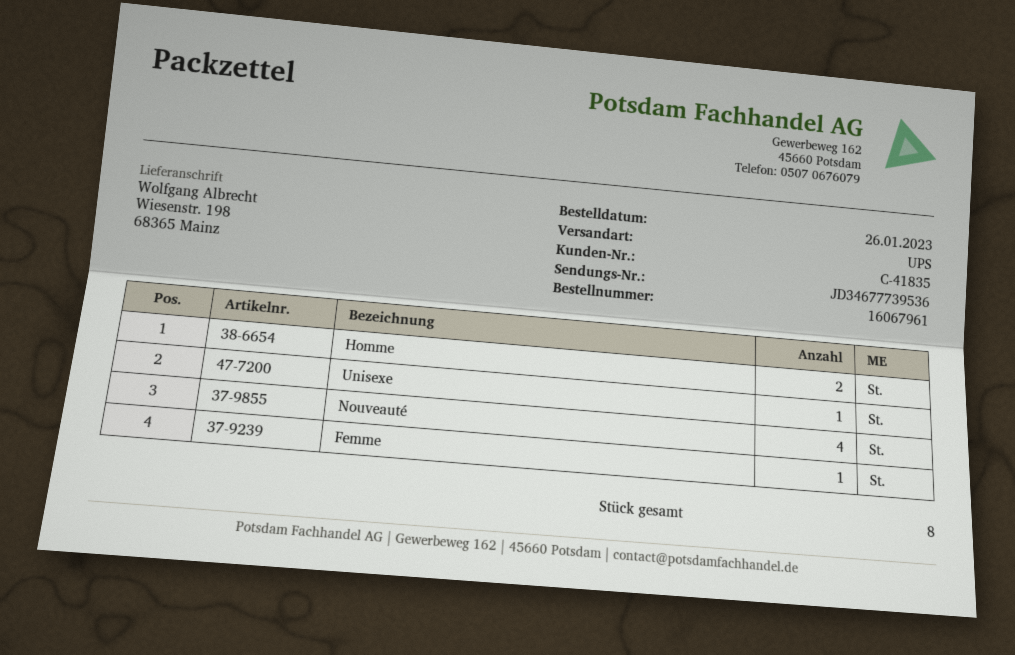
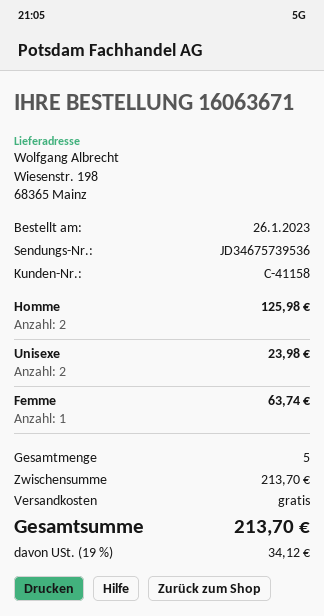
order number: 16067961 -> 16063671
customer number: C-41835 -> C-41158
tracking number: JD34677739536 -> JD34675739536
Unisexe: 1 -> 2
Nouveauté: 4 -> none
total quantity: 8 -> 5

